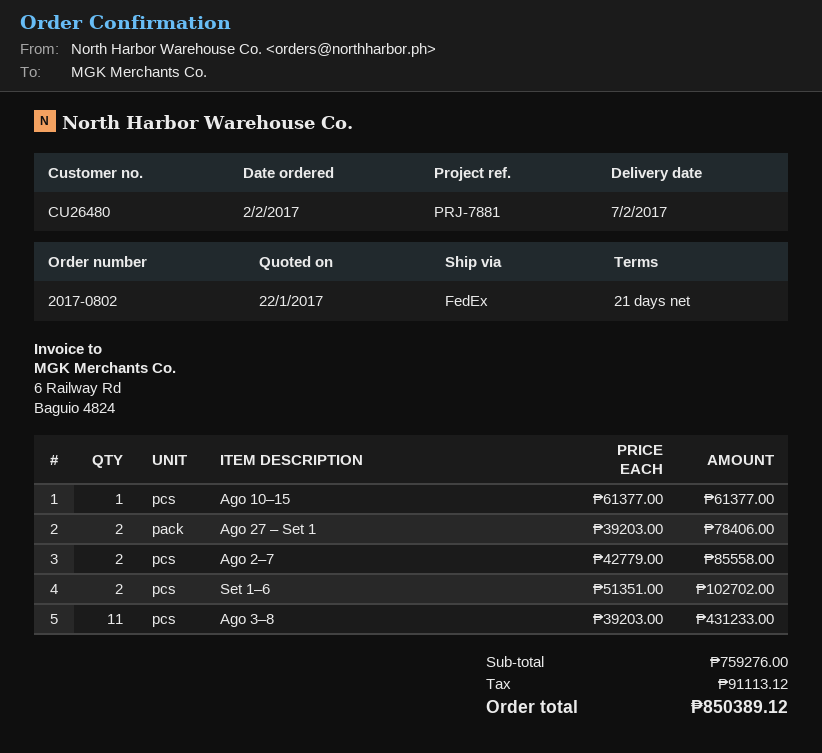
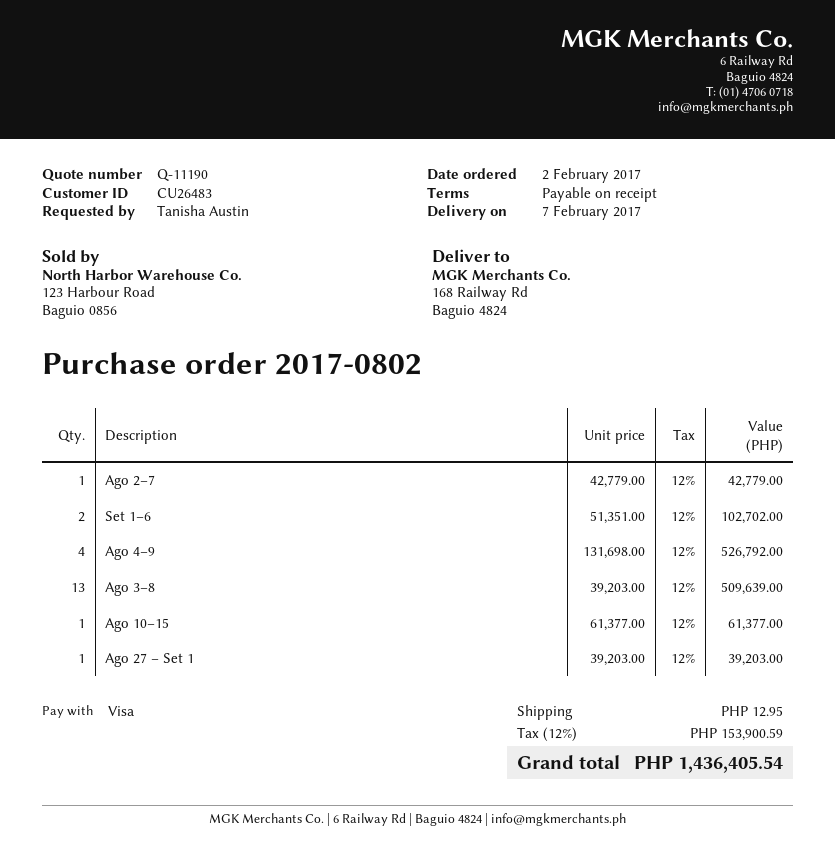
payment terms: 21 days -> on receipt
customer number: CU26480 -> CU26483
Ago 27 – Set 1: 2 x 39203.00 = 78406.00 -> 1 x 39203.00 = 39203.00
Ago 2–7: 2 x 42779.00 = 85558.00 -> 1 x 42779.00 = 42779.00
Ago 3–8: 11 x 39203.00 = 431233.00 -> 13 x 39203.00 = 509639.00
Ago 4–9: none -> 4 x 131698.00 = 526792.00
shipping: none -> 12.95
tax: 91113.12 -> 153900.59
total: 850389.12 -> 1436405.54

